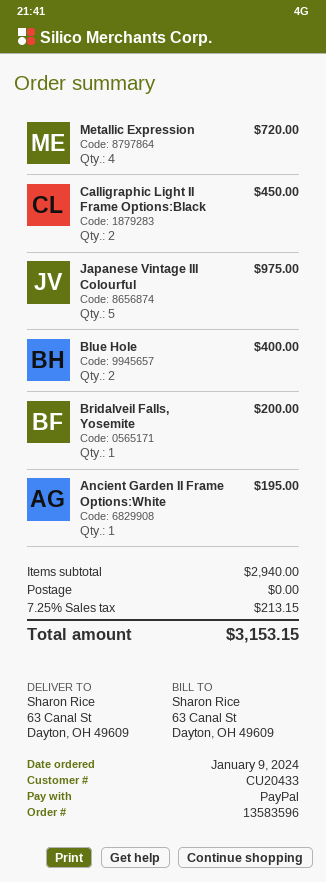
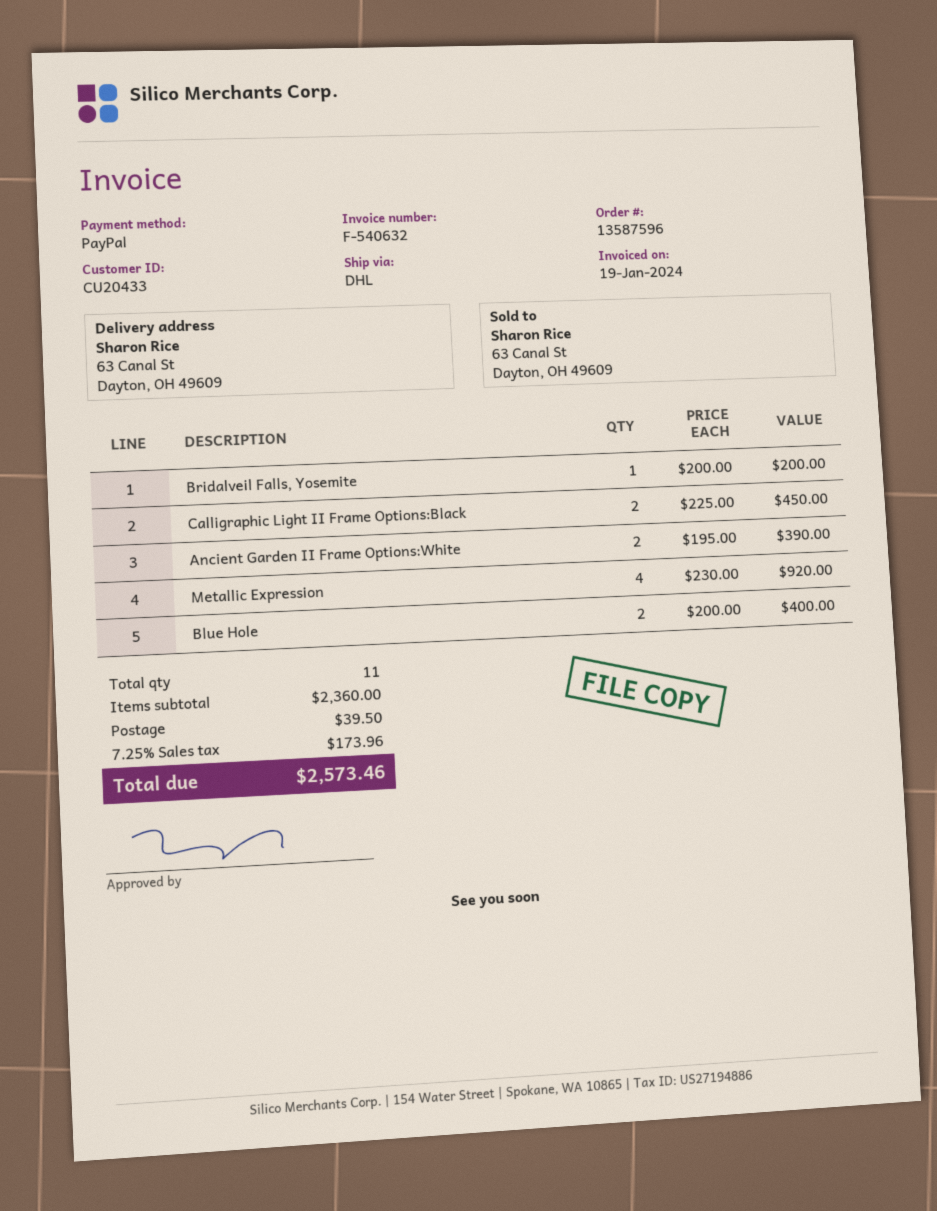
order number: 13583596 -> 13587596
Metallic Expression: 4 for 720.00 -> 4 for 920.00
Japanese Vintage III Colourful: 5 for 975.00 -> none
Ancient Garden II Frame Options:White: 1 for 195.00 -> 2 for 390.00
subtotal: 2940.00 -> 2360.00
shipping: 0.00 -> 39.50
tax: 7.25% = 213.15 -> 7.25% = 173.96
total: 3153.15 -> 2573.46

